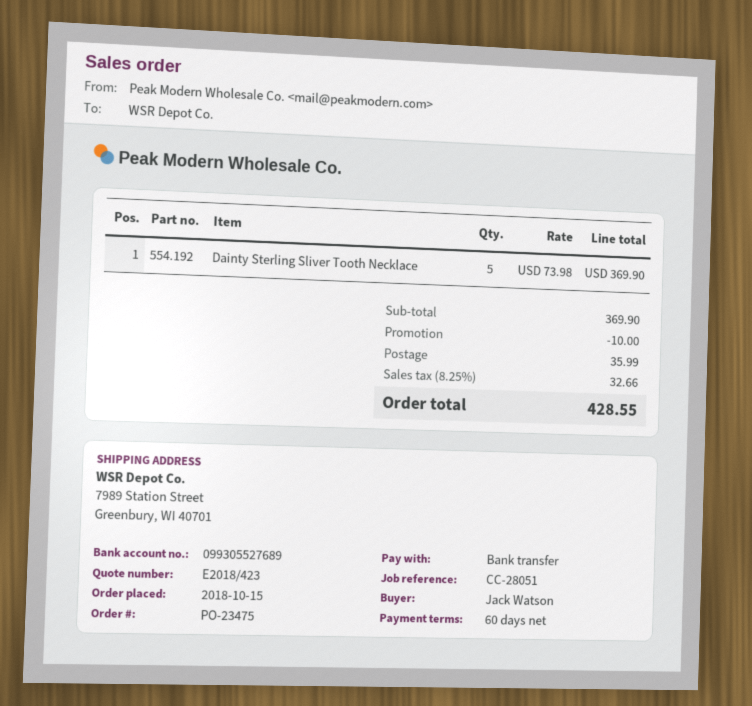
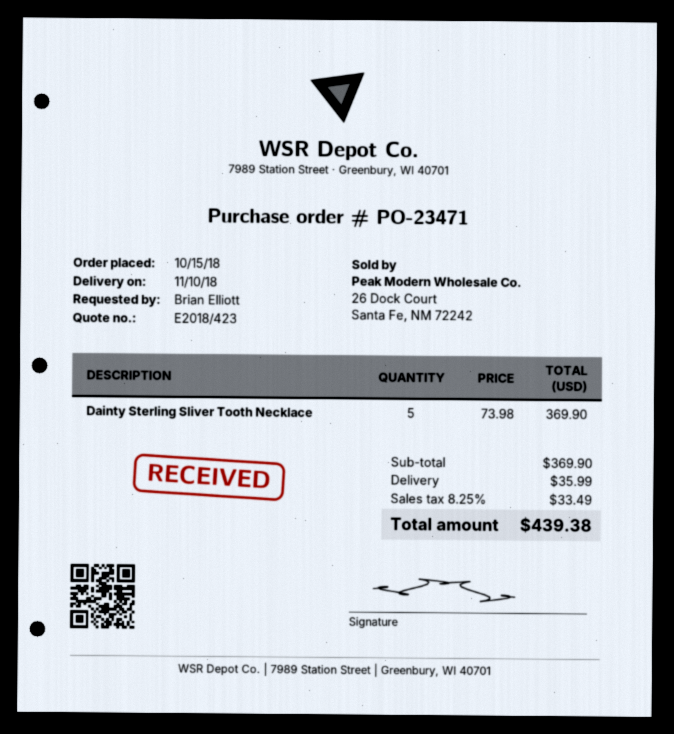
order number: PO-23475 -> PO-23471
ordered by: Jack Watson -> Brian Elliott
discount: 10.00 -> none
tax: 8.25% = 32.66 -> 8.25% = 33.49
total: 428.55 -> 439.38

